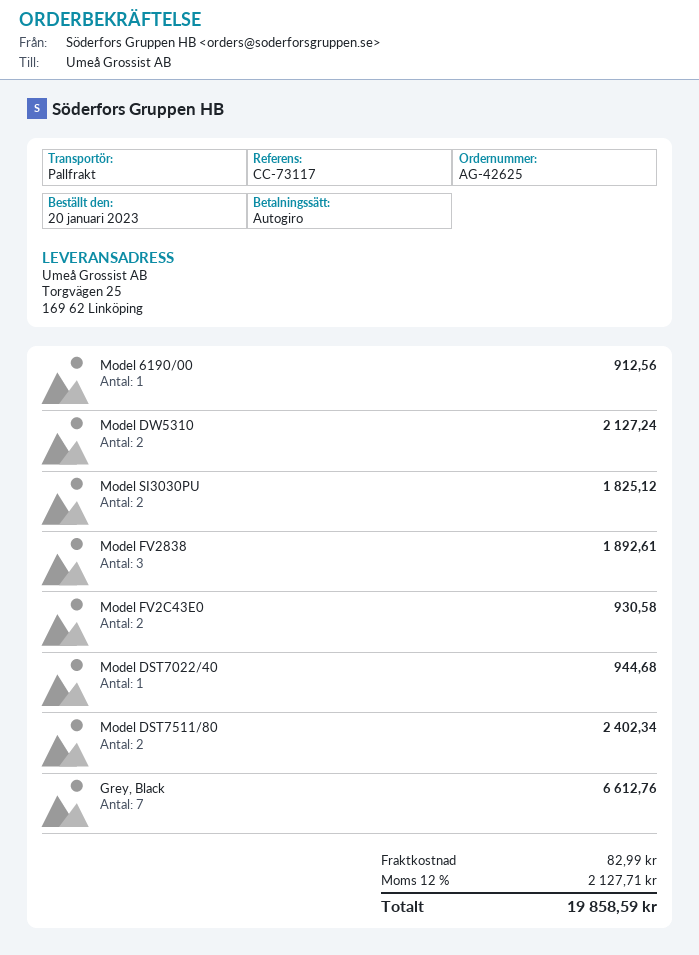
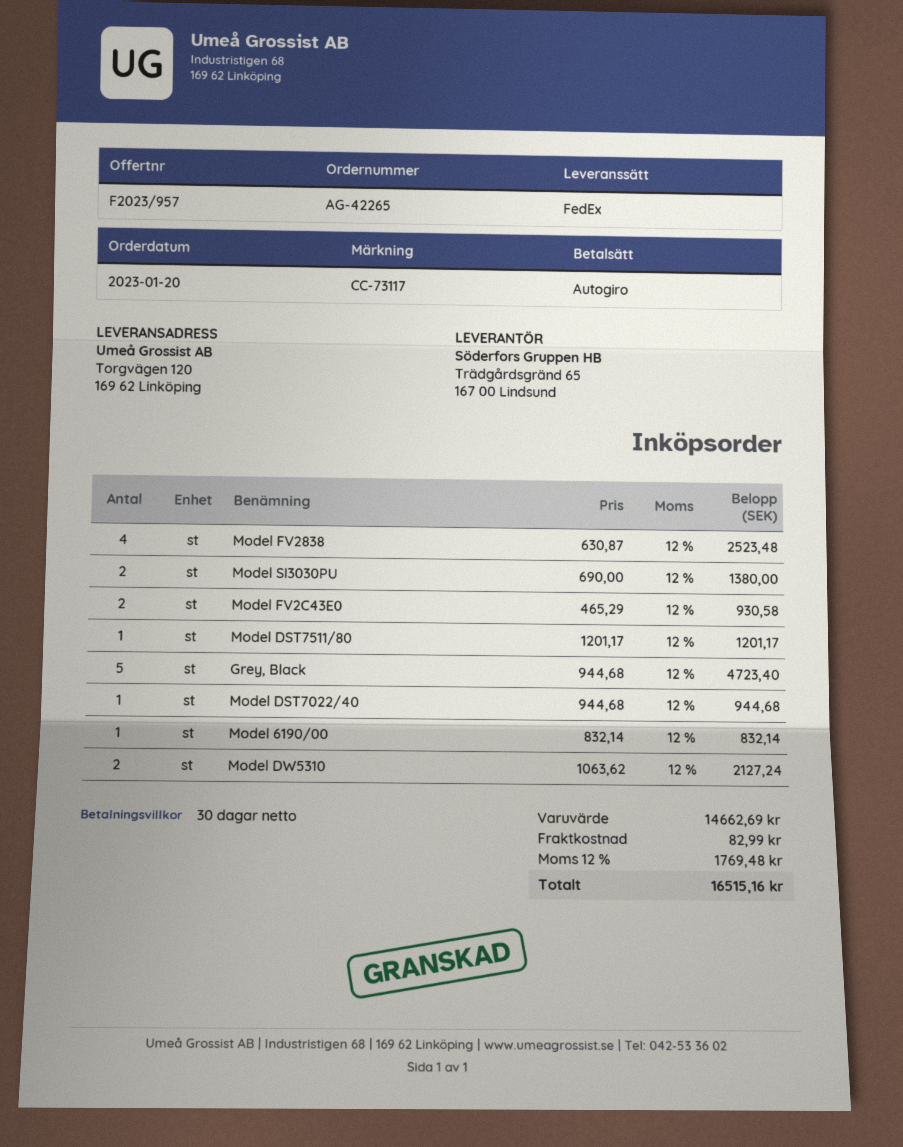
order number: AG-42625 -> AG-42265
shipping method: pallet freight -> FedEx
ship to: Torgvägen 25, 169 62 Linköping -> Torgvägen 120, 169 62 Linköping
Model 6190/00: 1 for 912.56 -> 1 for 832.14
Model SI3030PU: 2 for 1825.12 -> 2 for 1380.00
Model FV2838: 3 for 1892.61 -> 4 for 2523.48
Model DST7511/80: 2 for 2402.34 -> 1 for 1201.17
Grey, Black: 7 for 6612.76 -> 5 for 4723.40
tax: 12% = 2127.71 -> 12% = 1769.48
total: 19858.59 -> 16515.16

